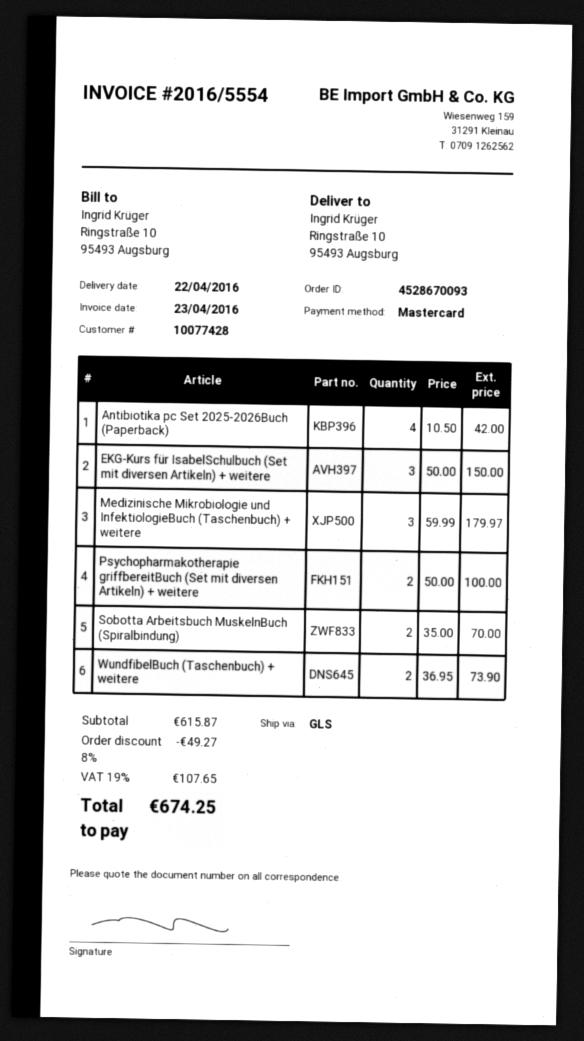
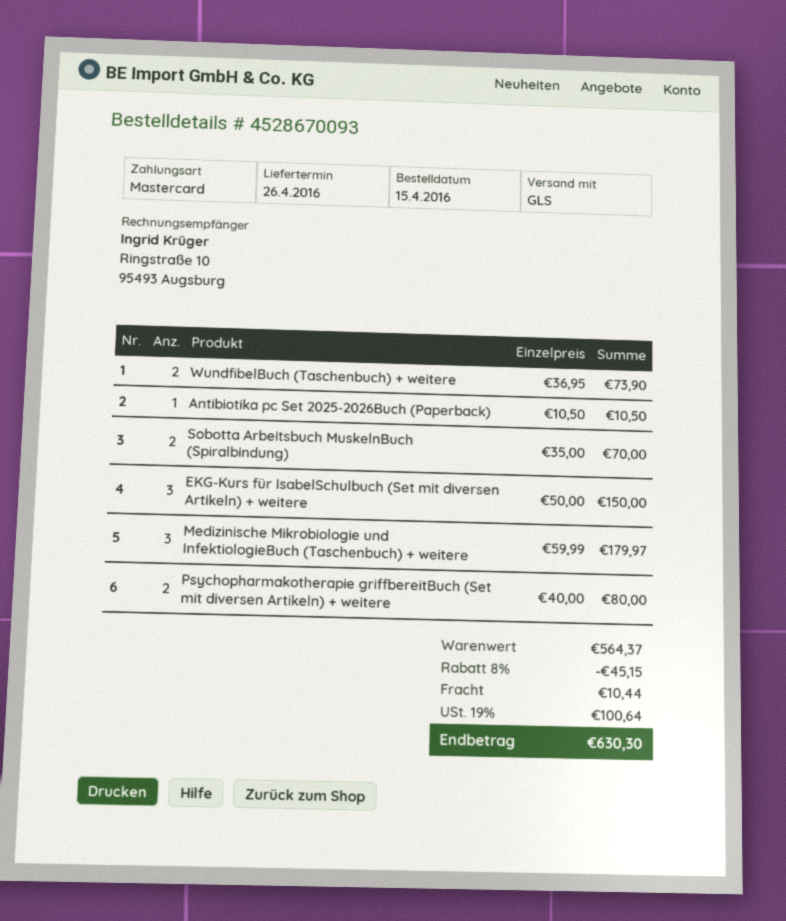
delivery date: 2016-04-22 -> 2016-04-26
Antibiotika pc Set 2025-2026Buch (Paperback): 4 x 10.50 = 42.00 -> 1 x 10.50 = 10.50
Psychopharmakotherapie griffbereitBuch (Set mit diversen Artikeln) + weitere: 2 x 50.00 = 100.00 -> 2 x 40.00 = 80.00
subtotal: 615.87 -> 564.37
discount: 8% = 49.27 -> 8% = 45.15
shipping: none -> 10.44
tax: 19% = 107.65 -> 19% = 100.64
total: 674.25 -> 630.30

